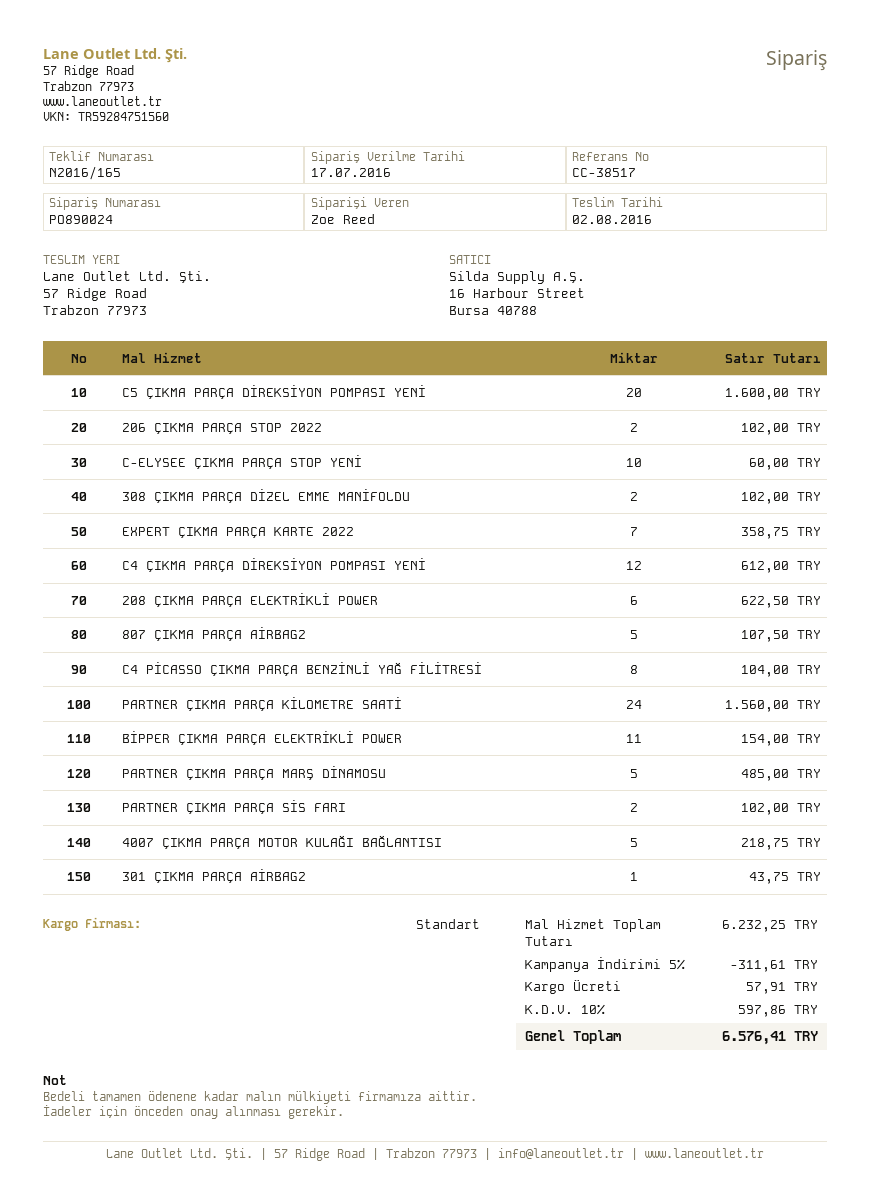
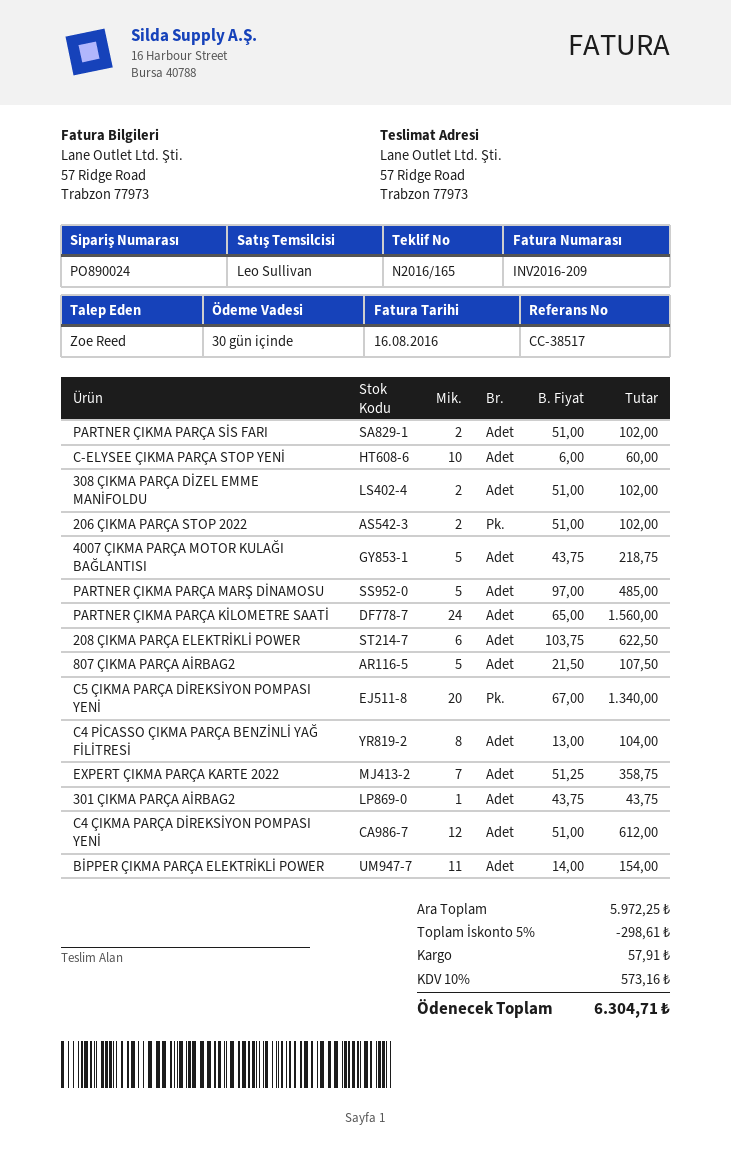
C5 ÇIKMA PARÇA DİREKSİYON POMPASI YENİ: 20 for 1600.00 -> 20 for 1340.00
subtotal: 6232.25 -> 5972.25
discount: 5% = 311.61 -> 5% = 298.61
tax: 10% = 597.86 -> 10% = 573.16
total: 6576.41 -> 6304.71

